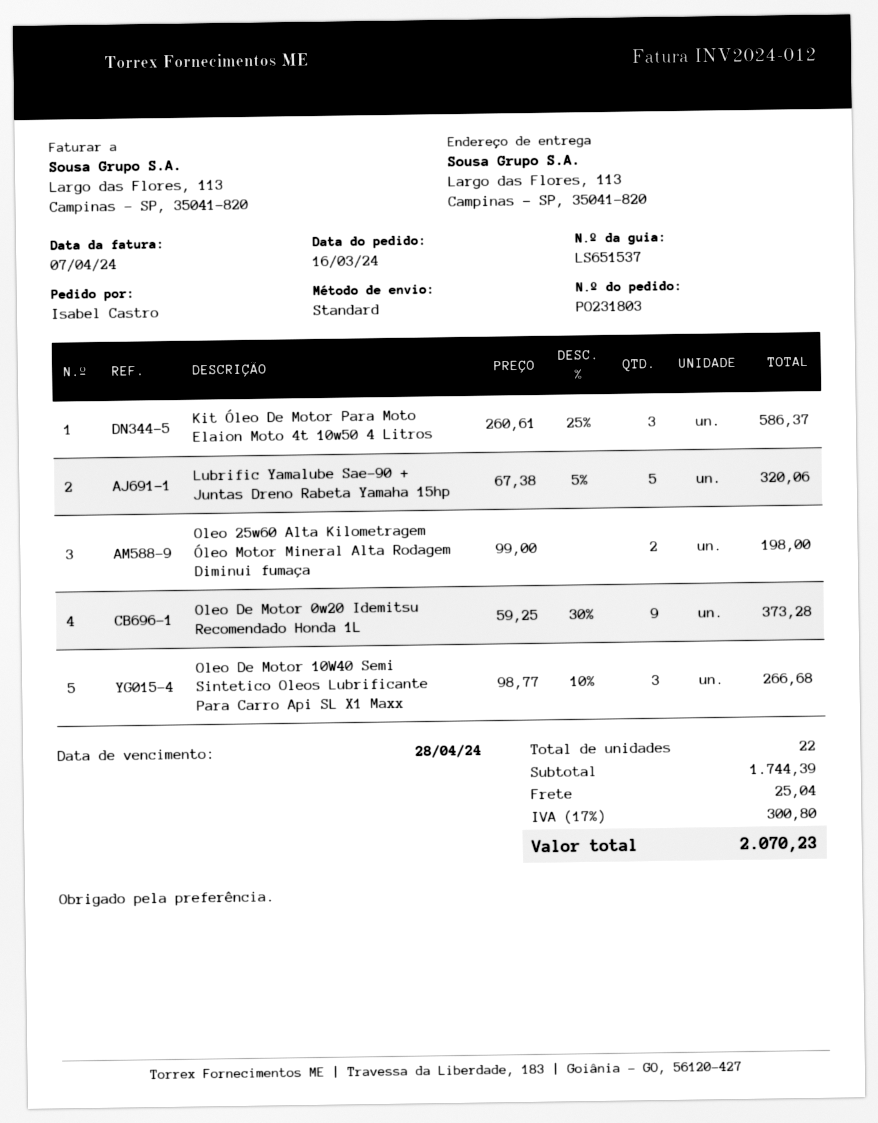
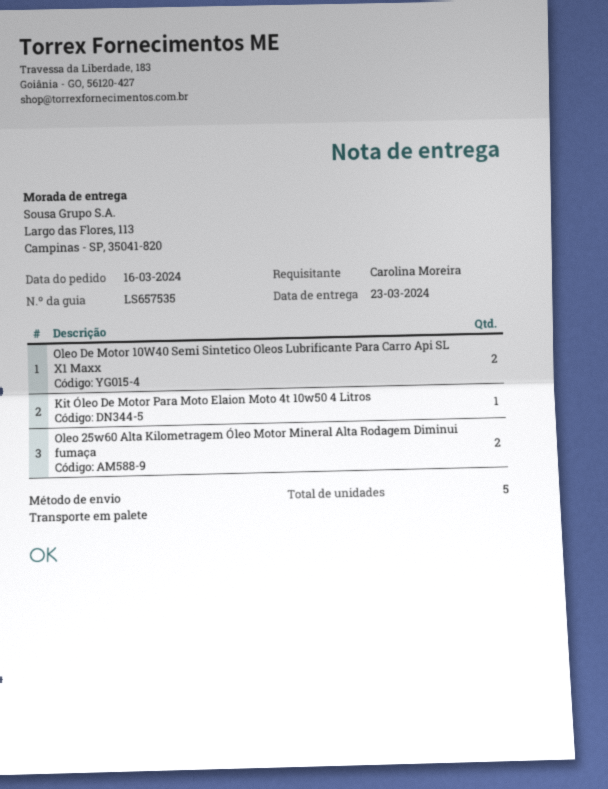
delivery note number: LS651537 -> LS657535
ordered by: Isabel Castro -> Carolina Moreira
shipping method: standard -> pallet freight
Kit Óleo De Motor Para Moto Elaion Moto 4t 10w50 4 Litros: 3 -> 1
Lubrific Yamalube Sae-90 + Juntas Dreno Rabeta Yamaha 15hp: 5 -> none
Oleo De Motor 0w20 Idemitsu Recomendado Honda 1L: 9 -> none
Oleo De Motor 10W40 Semi Sintetico Oleos Lubrificante Para Carro Api SL X1 Maxx: 3 -> 2
total quantity: 22 -> 5

